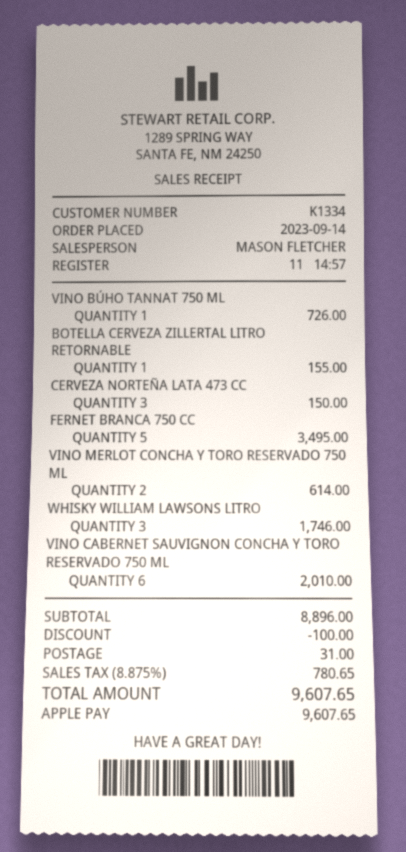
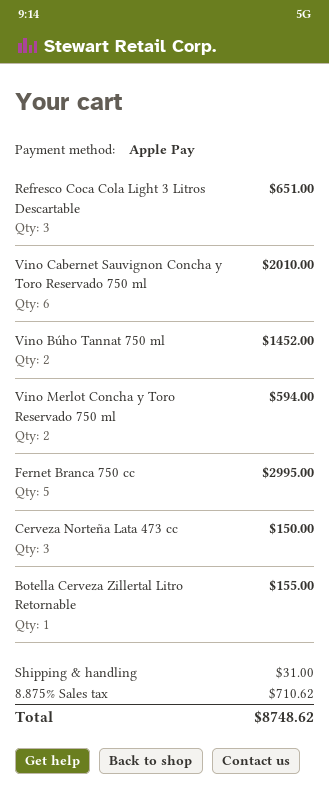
VINO BÚHO TANNAT 750 ML: 1 for 726.00 -> 2 for 1452.00
FERNET BRANCA 750 CC: 5 for 3495.00 -> 5 for 2995.00
VINO MERLOT CONCHA Y TORO RESERVADO 750 ML: 2 for 614.00 -> 2 for 594.00
WHISKY WILLIAM LAWSONS LITRO: 3 for 1746.00 -> none
Refresco Coca Cola Light 3 Litros Descartable: none -> 3 for 651.00
discount: 100.00 -> none
tax: 8.875% = 780.65 -> 8.875% = 710.62
total: 9607.65 -> 8748.62

